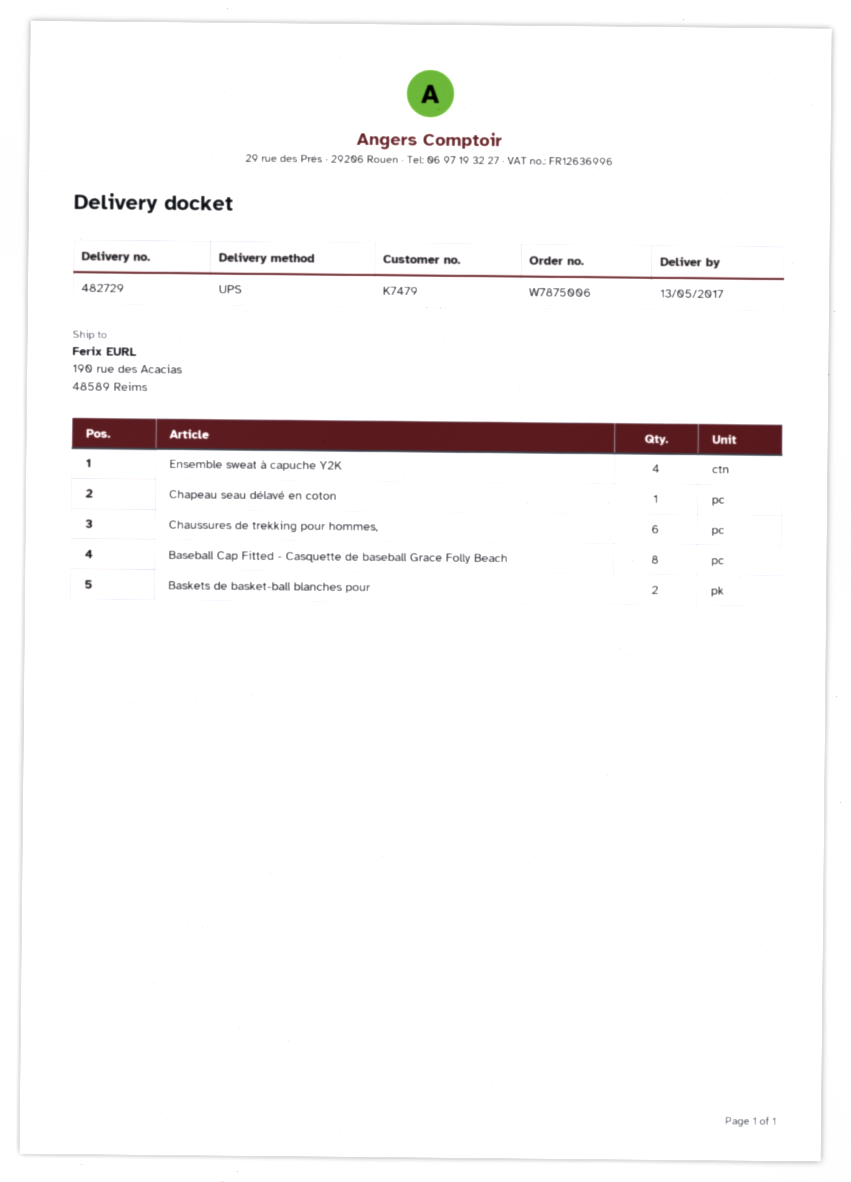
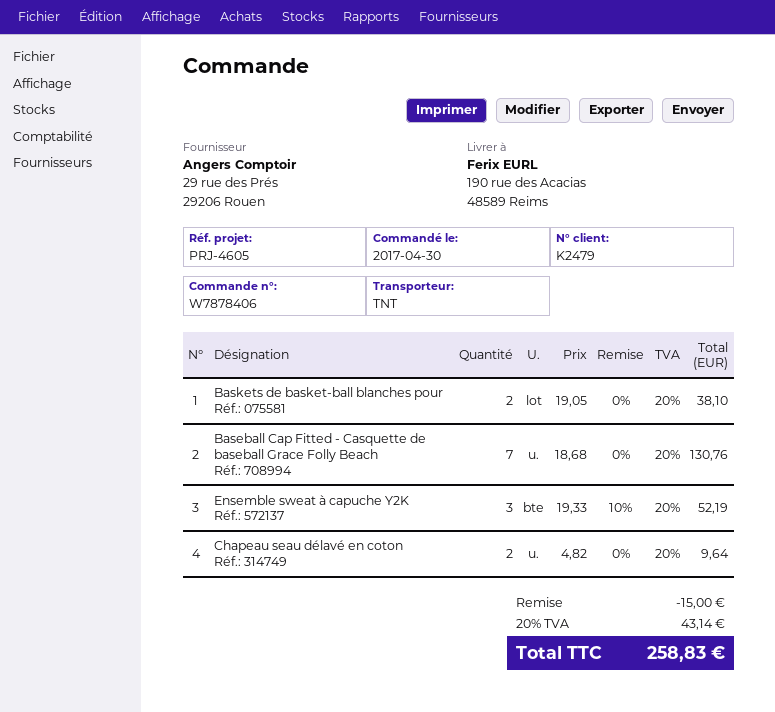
order number: W7875006 -> W7878406
customer number: K7479 -> K2479
shipping method: UPS -> TNT
Ensemble sweat à capuche Y2K: 4 -> 3
Chapeau seau délavé en coton: 1 -> 2
Chaussures de trekking pour hommes,: 6 -> none
Baseball Cap Fitted - Casquette de baseball Grace Folly Beach: 8 -> 7

